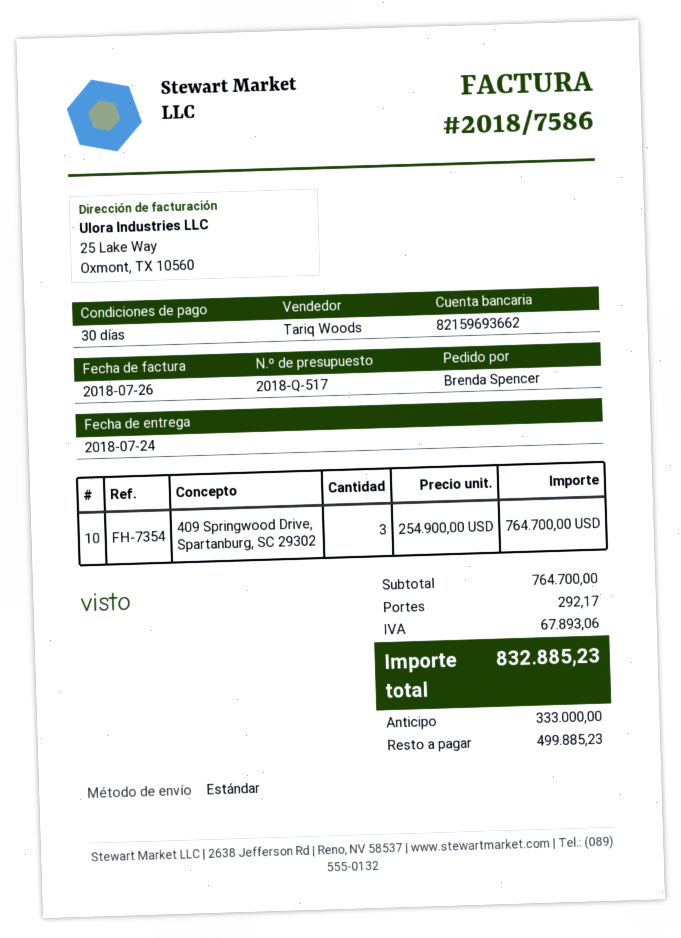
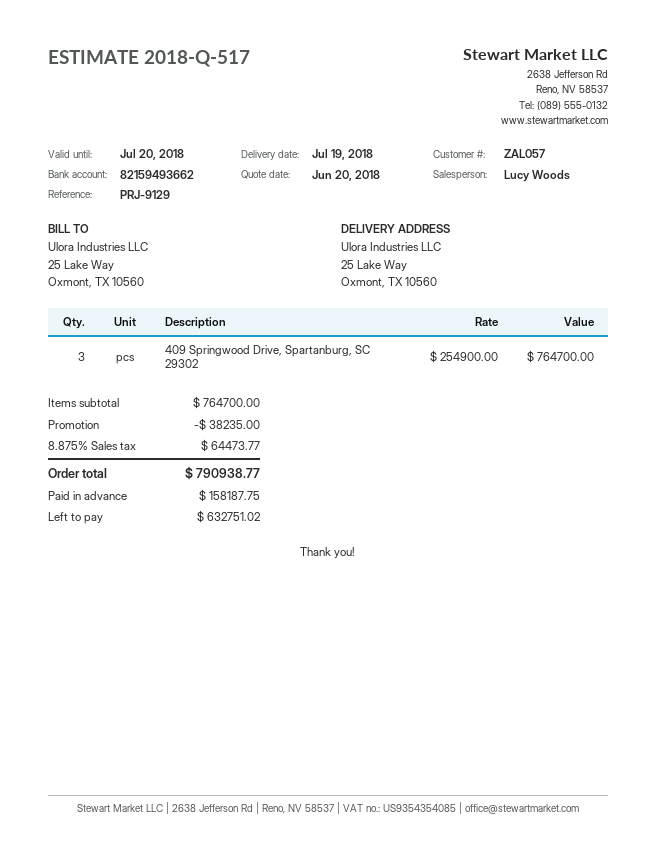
delivery date: 2018-07-24 -> 2018-07-19
sales rep: Tariq Woods -> Lucy Woods
bank account: 82159693662 -> 82159493662
discount: none -> 38235.00
shipping: 292.17 -> none
tax: 67893.06 -> 64473.77
total: 832885.23 -> 790938.77
deposit: 333000.00 -> 158187.75
balance: 499885.23 -> 632751.02

